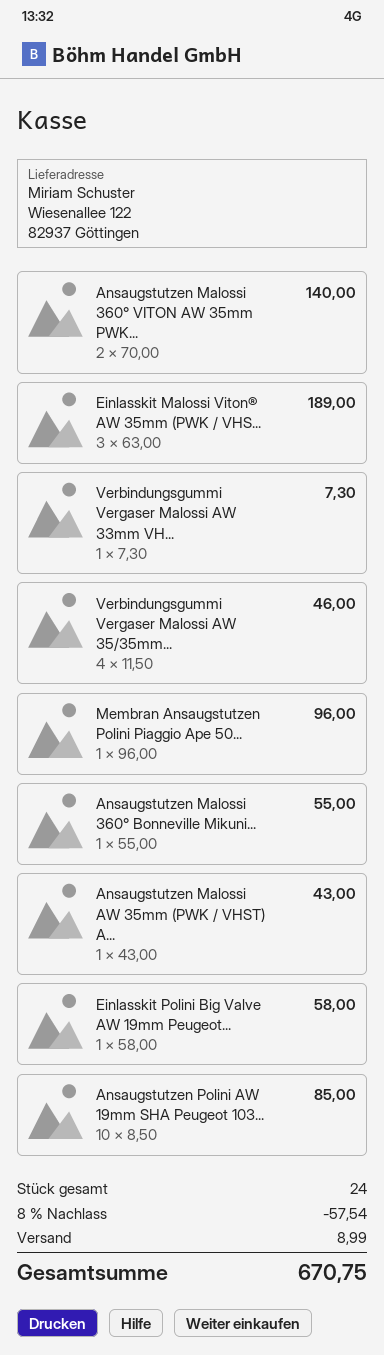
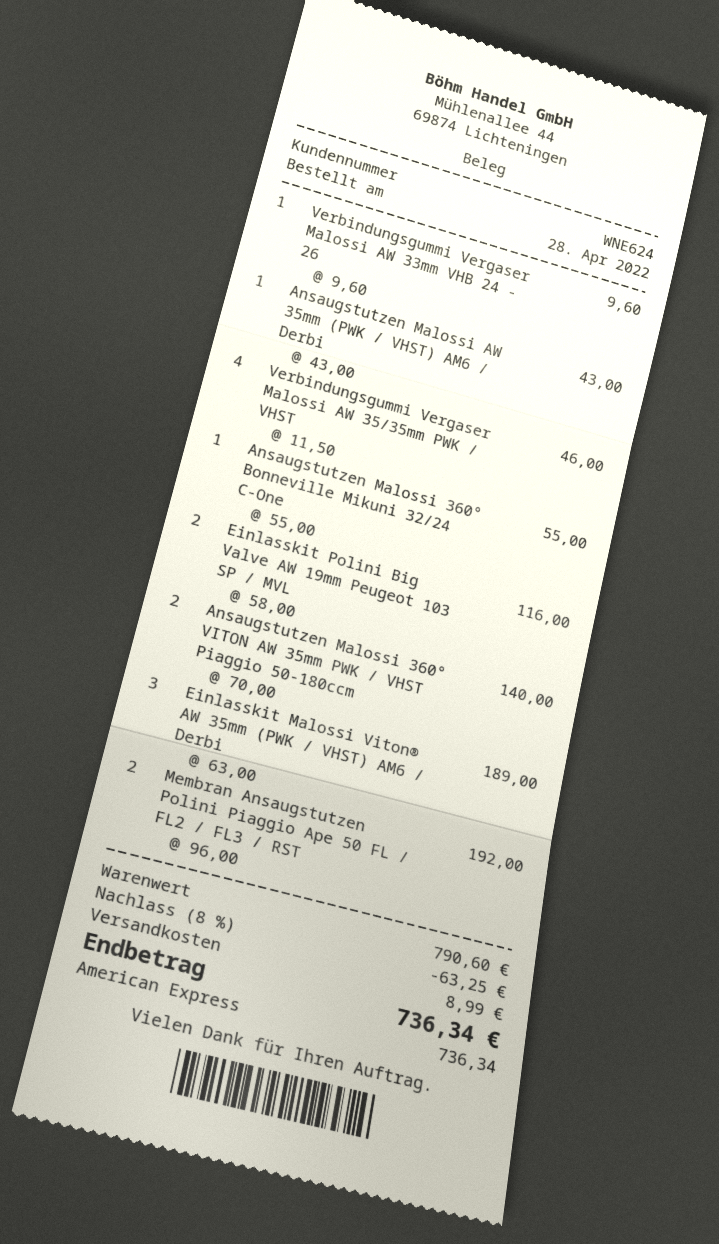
Verbindungsgummi Vergaser Malossi AW 33mm VH...: 1 x 7.30 = 7.30 -> 1 x 9.60 = 9.60
Membran Ansaugstutzen Polini Piaggio Ape 50...: 1 x 96.00 = 96.00 -> 2 x 96.00 = 192.00
Einlasskit Polini Big Valve AW 19mm Peugeot...: 1 x 58.00 = 58.00 -> 2 x 58.00 = 116.00
Ansaugstutzen Polini AW 19mm SHA Peugeot 103...: 10 x 8.50 = 85.00 -> none
discount: 8% = 57.54 -> 8% = 63.25
total: 670.75 -> 736.34

